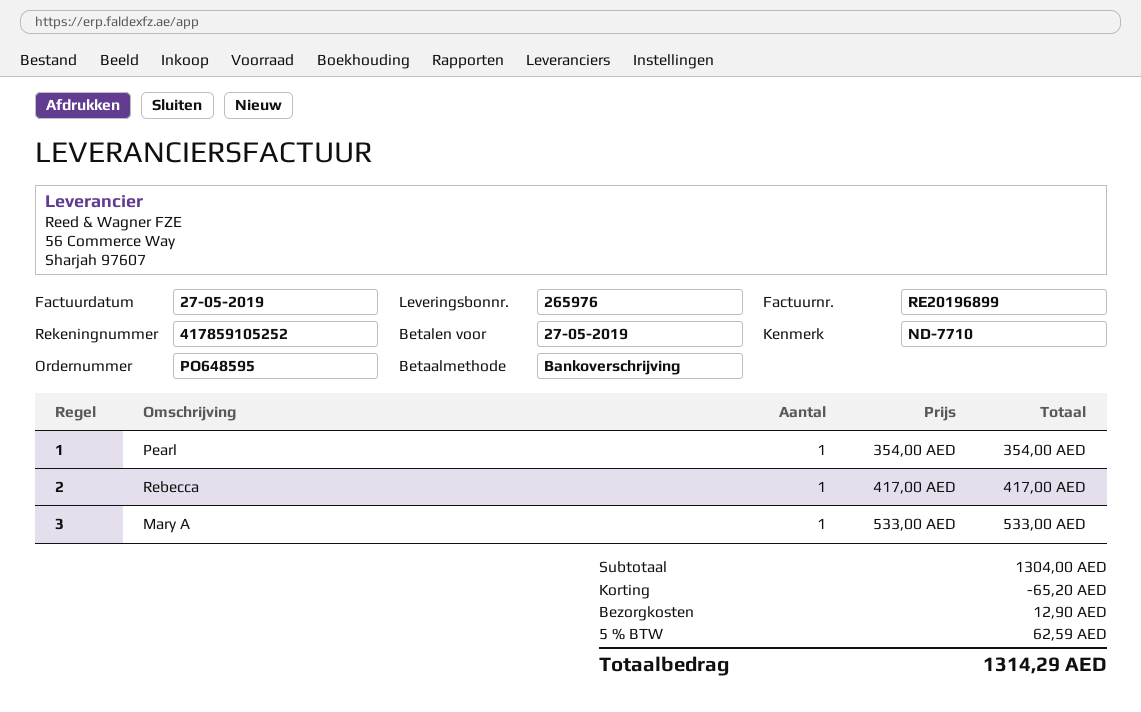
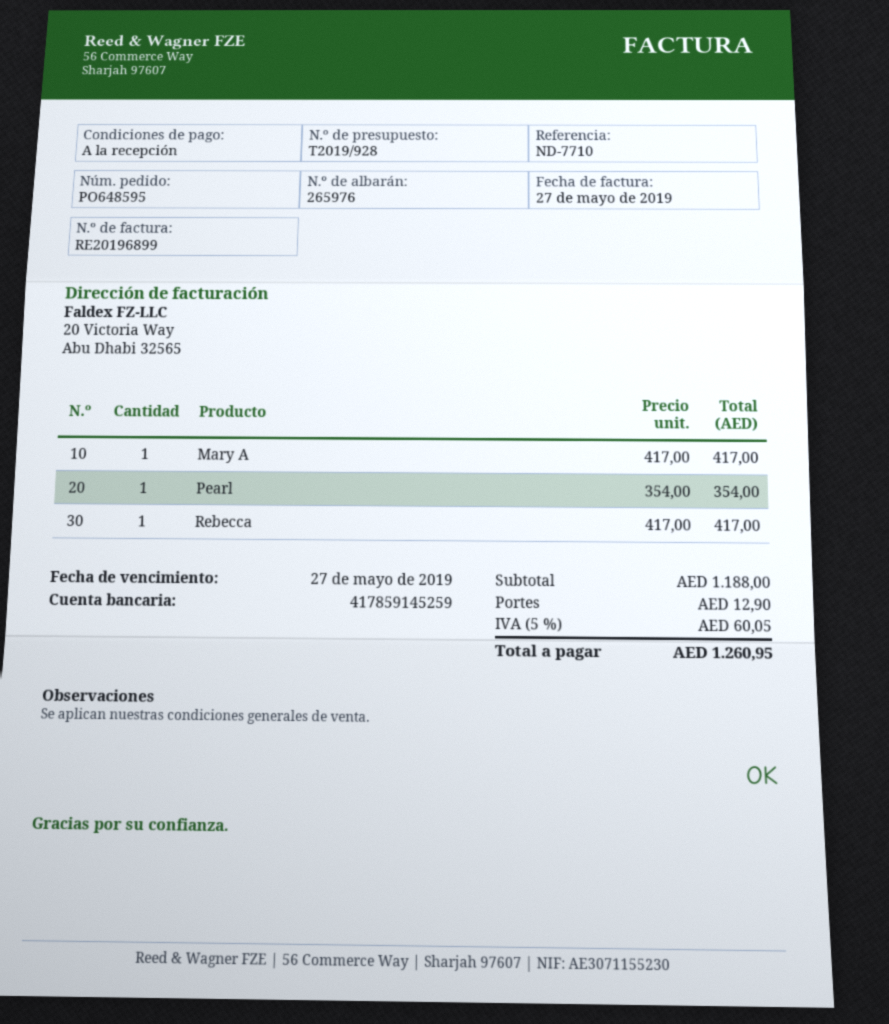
bank account: 417859105252 -> 417859145259
Mary A: 1 x 533.00 = 533.00 -> 1 x 417.00 = 417.00
subtotal: 1304.00 -> 1188.00
discount: 65.20 -> none
tax: 5% = 62.59 -> 5% = 60.05
total: 1314.29 -> 1260.95

